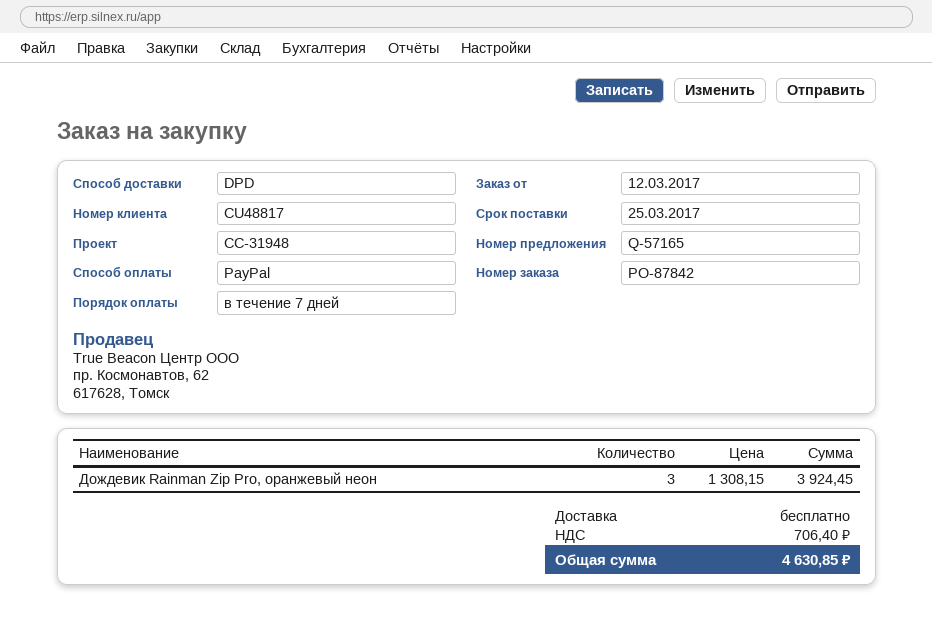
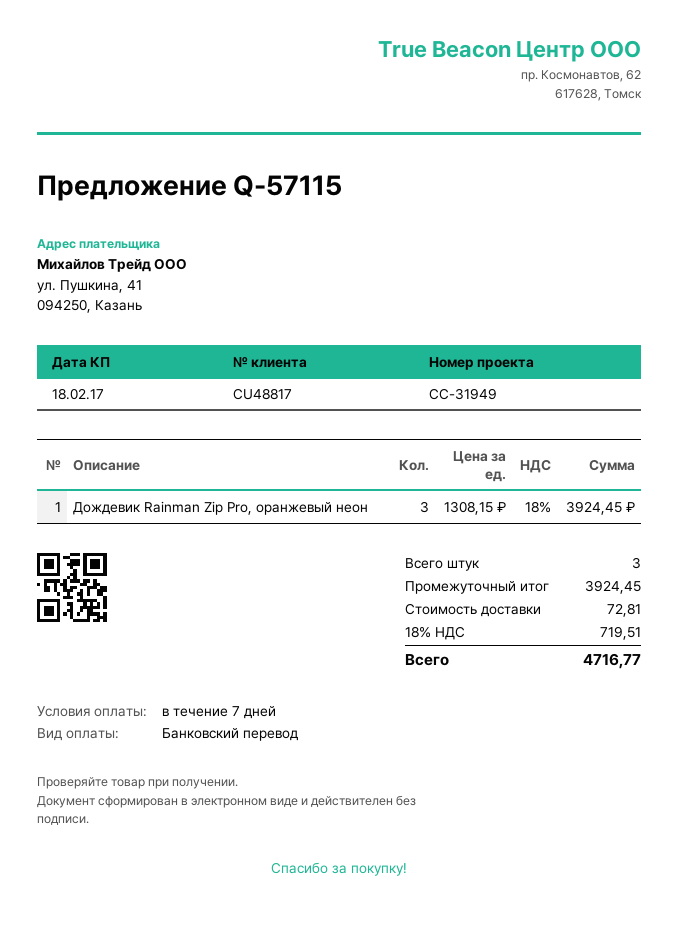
quote number: Q-57165 -> Q-57115
reference: CC-31948 -> CC-31949
payment method: PayPal -> bank transfer
shipping: 0.00 -> 72.81
tax: 706.40 -> 719.51
total: 4630.85 -> 4716.77

